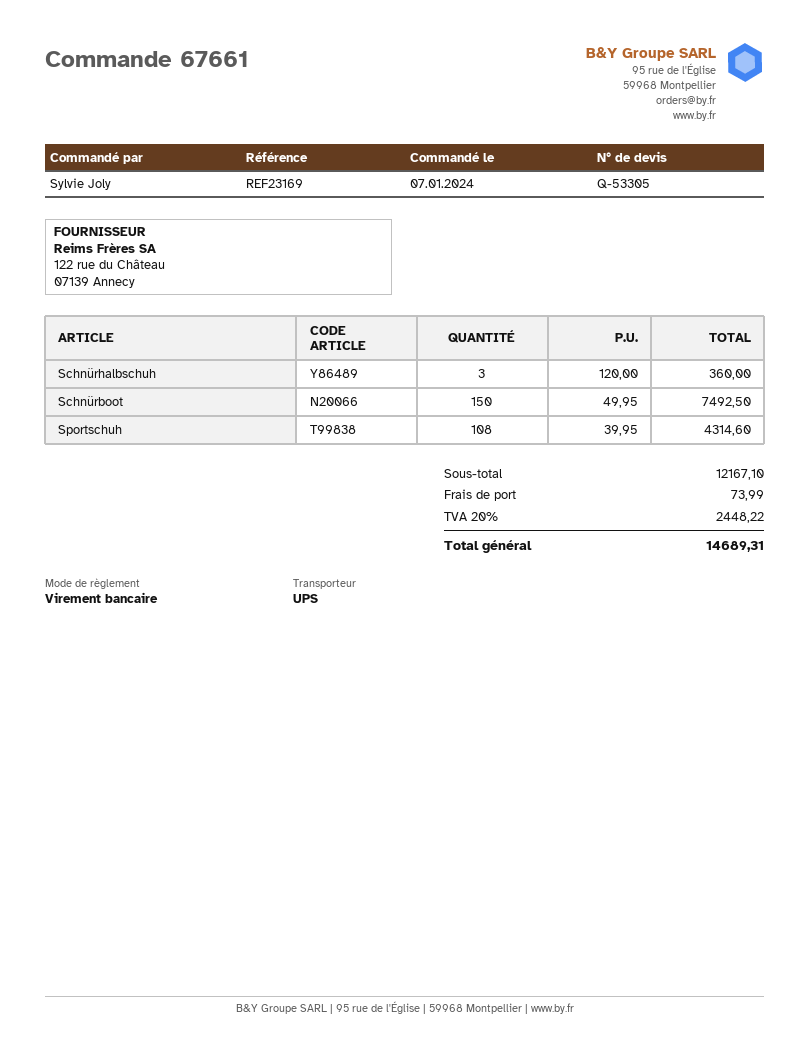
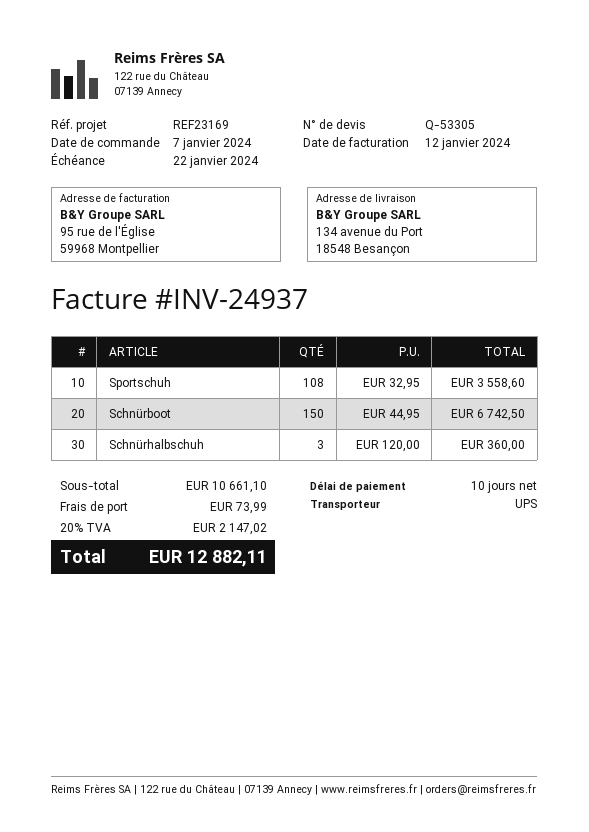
Schnürboot: 150 x 49.95 = 7492.50 -> 150 x 44.95 = 6742.50
Sportschuh: 108 x 39.95 = 4314.60 -> 108 x 32.95 = 3558.60
subtotal: 12167.10 -> 10661.10
tax: 20% = 2448.22 -> 20% = 2147.02
total: 14689.31 -> 12882.11

